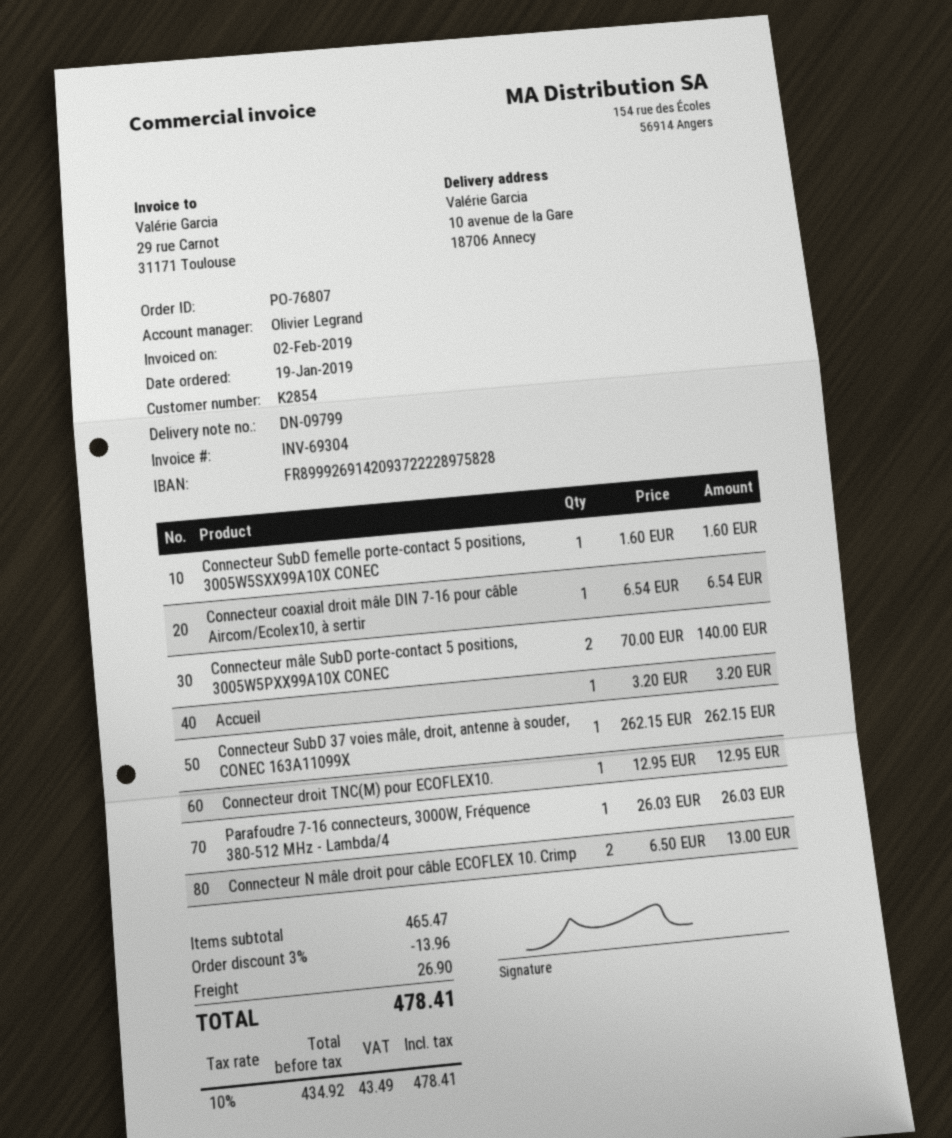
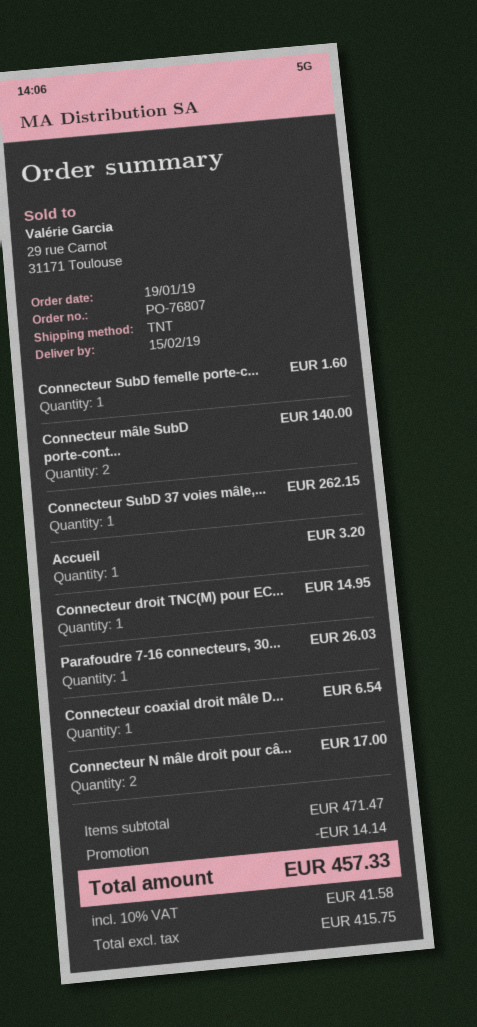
Connecteur droit TNC(M) pour ECOFLEX10.: 1 for 12.95 -> 1 for 14.95
Connecteur N mâle droit pour câble ECOFLEX 10. Crimp: 2 for 13.00 -> 2 for 17.00
subtotal: 465.47 -> 471.47
discount: 13.96 -> 14.14
shipping: 26.90 -> none
net: 434.92 -> 415.75
tax: 10% = 43.49 -> 10% = 41.58
total: 478.41 -> 457.33

